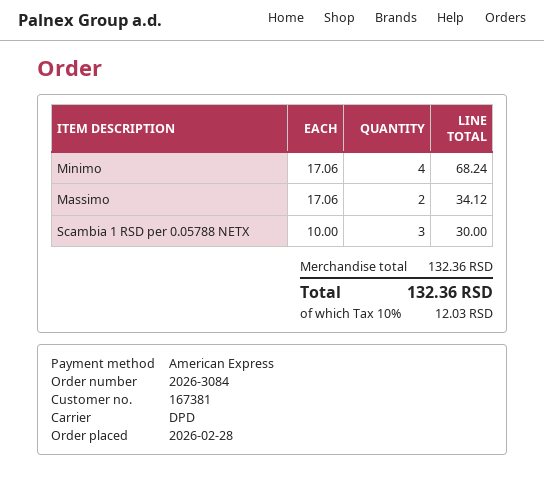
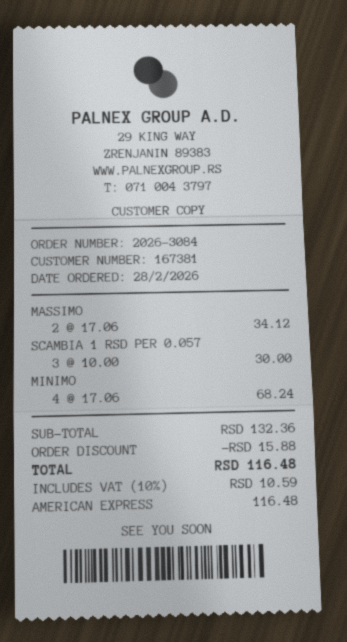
discount: none -> 15.88
tax: 10% = 12.03 -> 10% = 10.59
total: 132.36 -> 116.48

